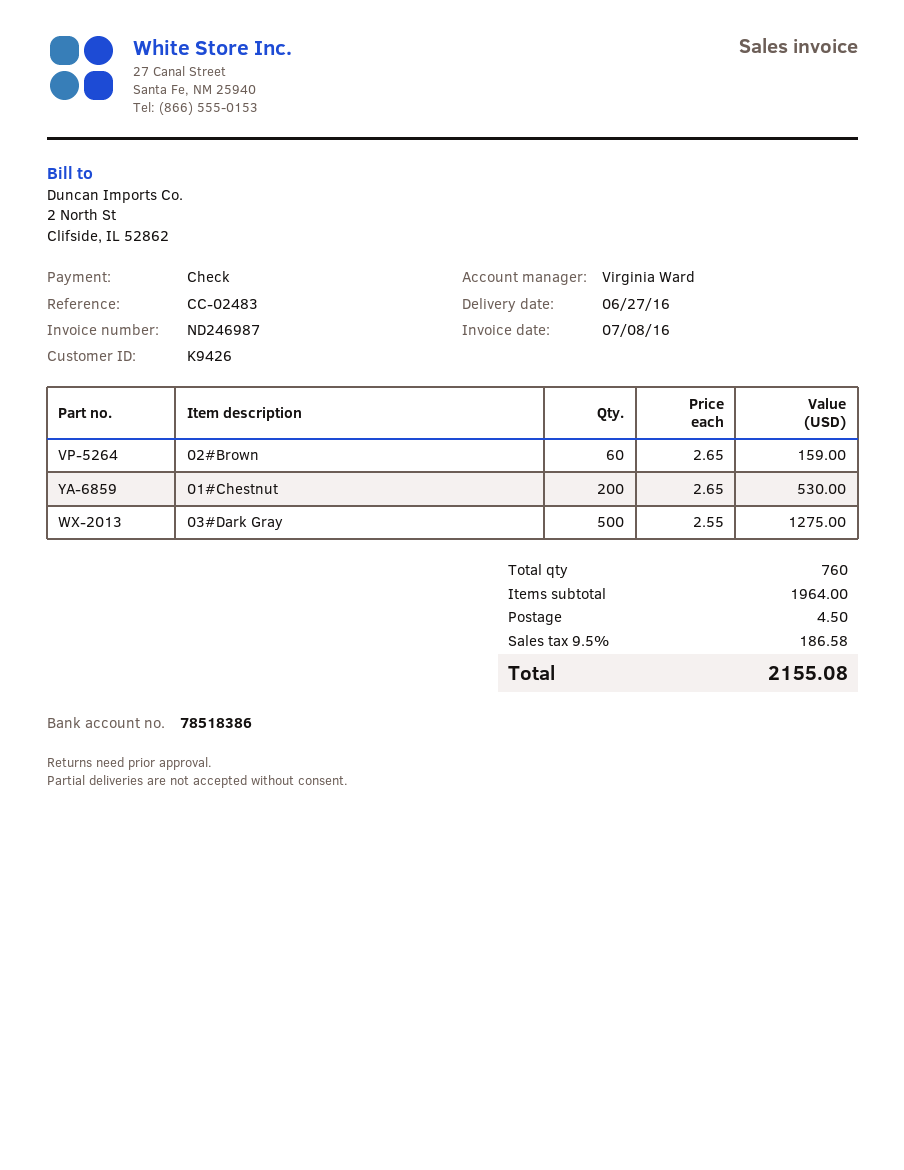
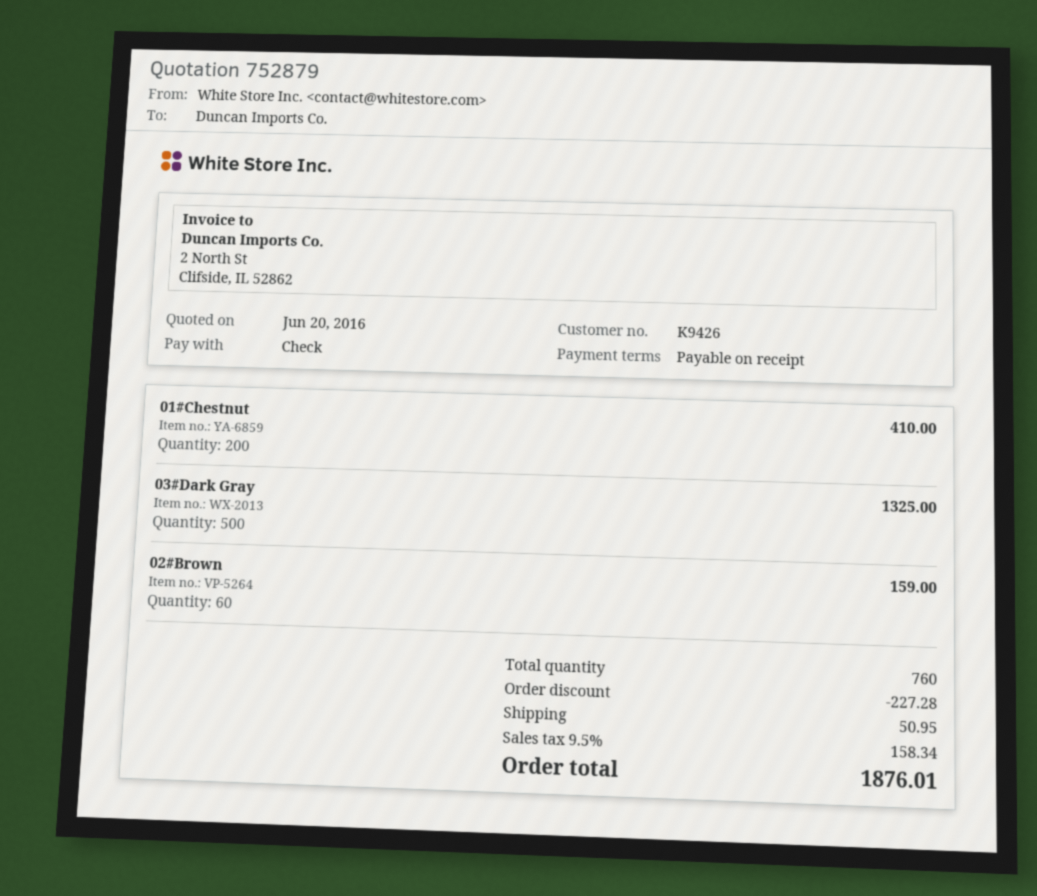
01#Chestnut: 200 for 530.00 -> 200 for 410.00
03#Dark Gray: 500 for 1275.00 -> 500 for 1325.00
discount: none -> 227.28
shipping: 4.50 -> 50.95
tax: 9.5% = 186.58 -> 9.5% = 158.34
total: 2155.08 -> 1876.01

